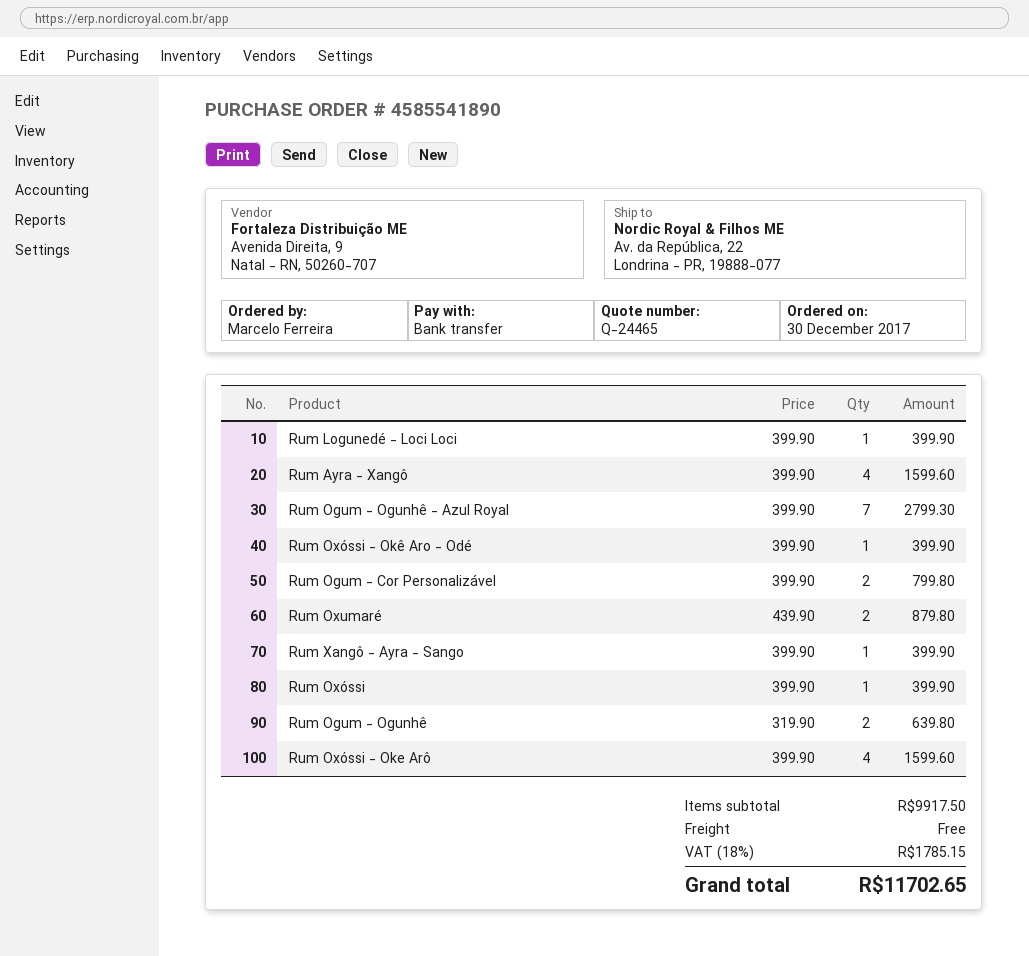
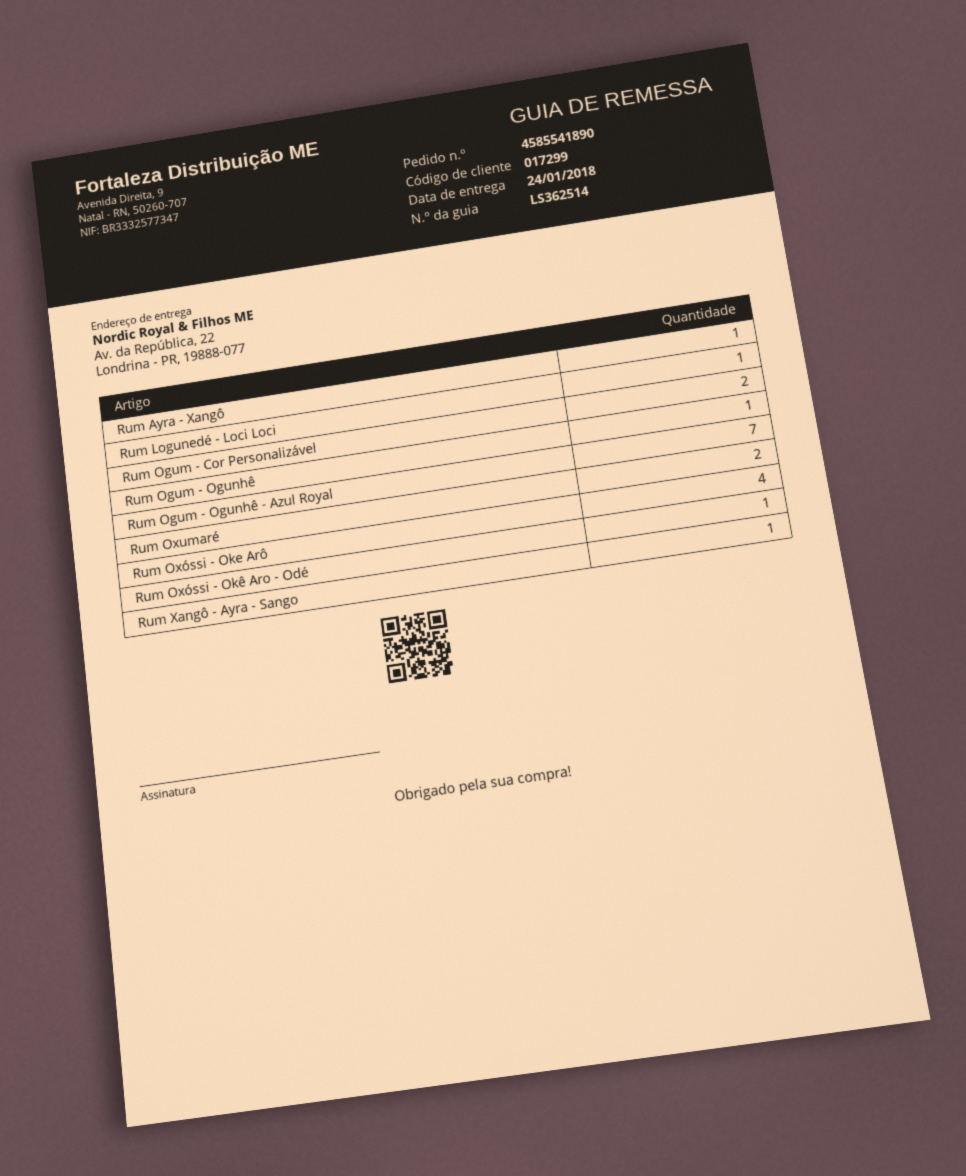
Rum Ayra - Xangô: 4 -> 1
Rum Oxóssi: 1 -> none
Rum Ogum - Ogunhê: 2 -> 1

